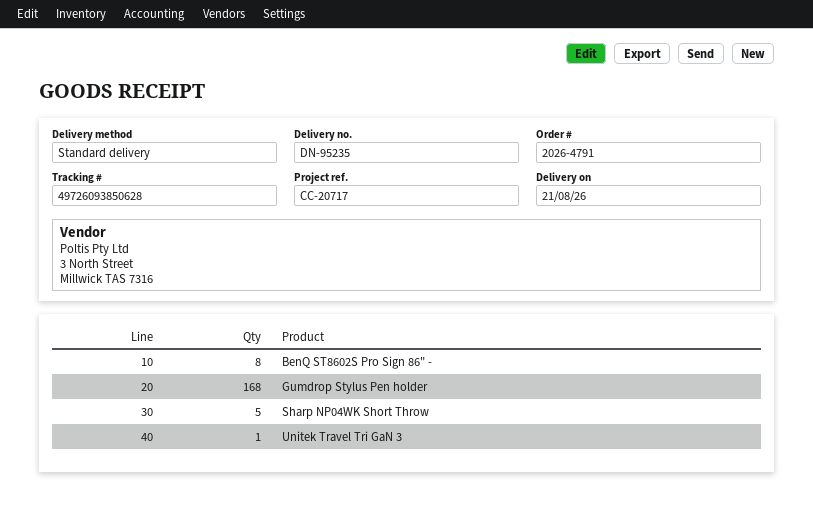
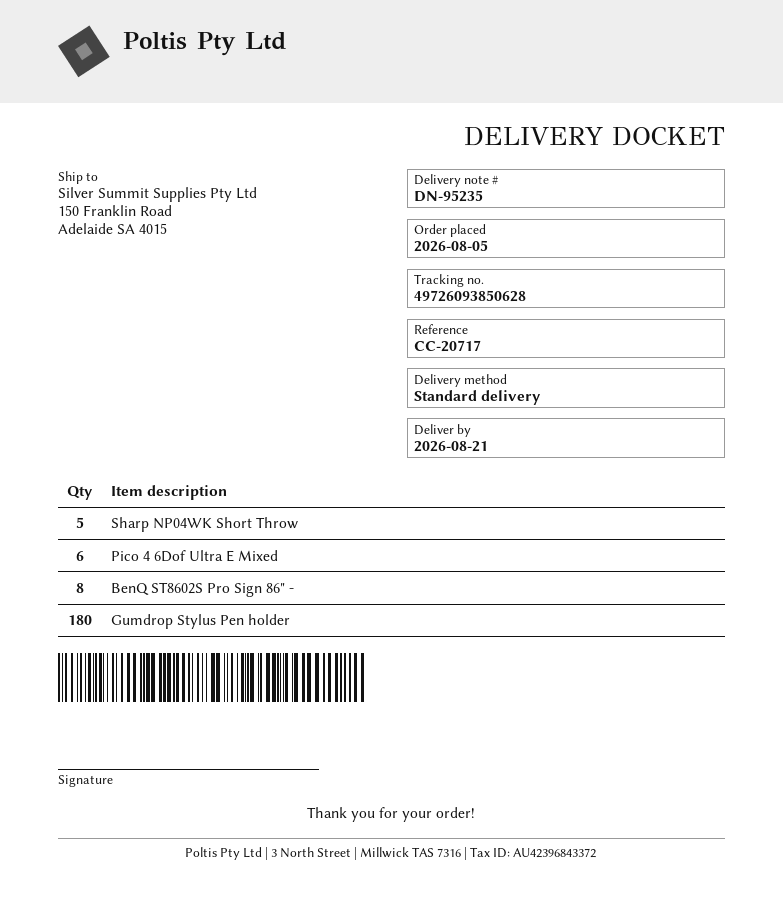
Gumdrop Stylus Pen holder: 168 -> 180
Unitek Travel Tri GaN 3: 1 -> none
Pico 4 6Dof Ultra E Mixed: none -> 6

